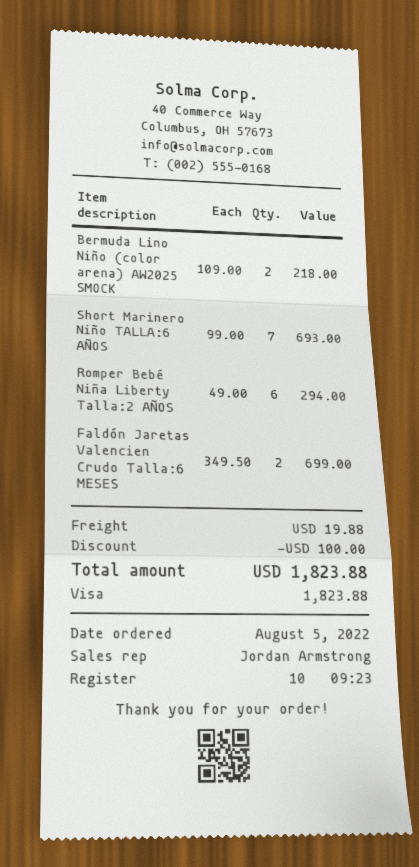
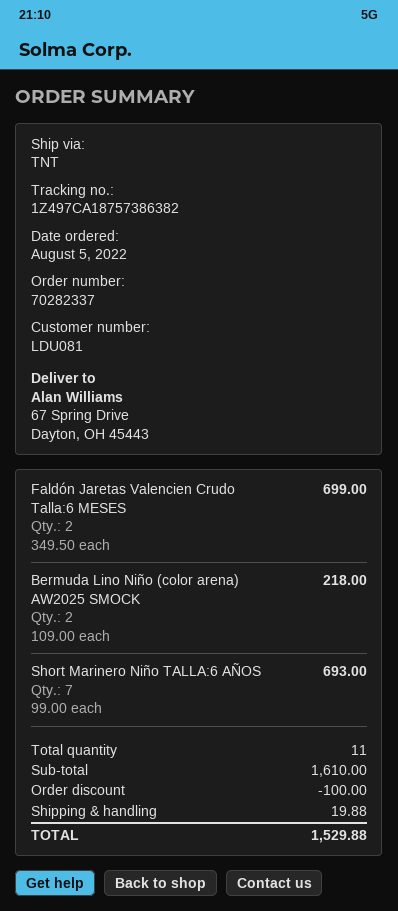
Romper Bebé Niña Liberty Talla:2 AÑOS: 6 x 49.00 = 294.00 -> none
total: 1823.88 -> 1529.88

